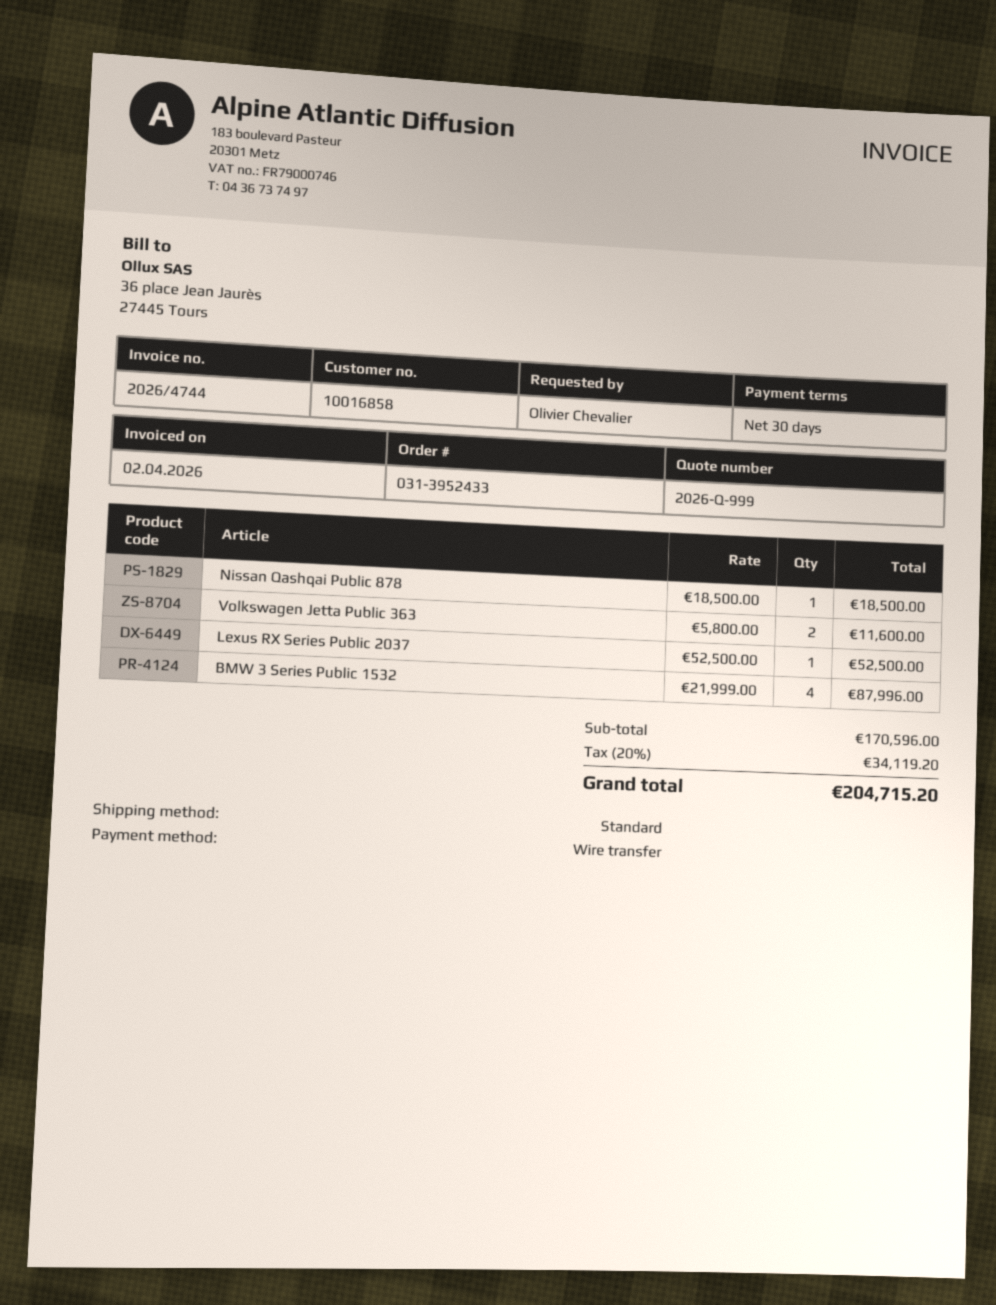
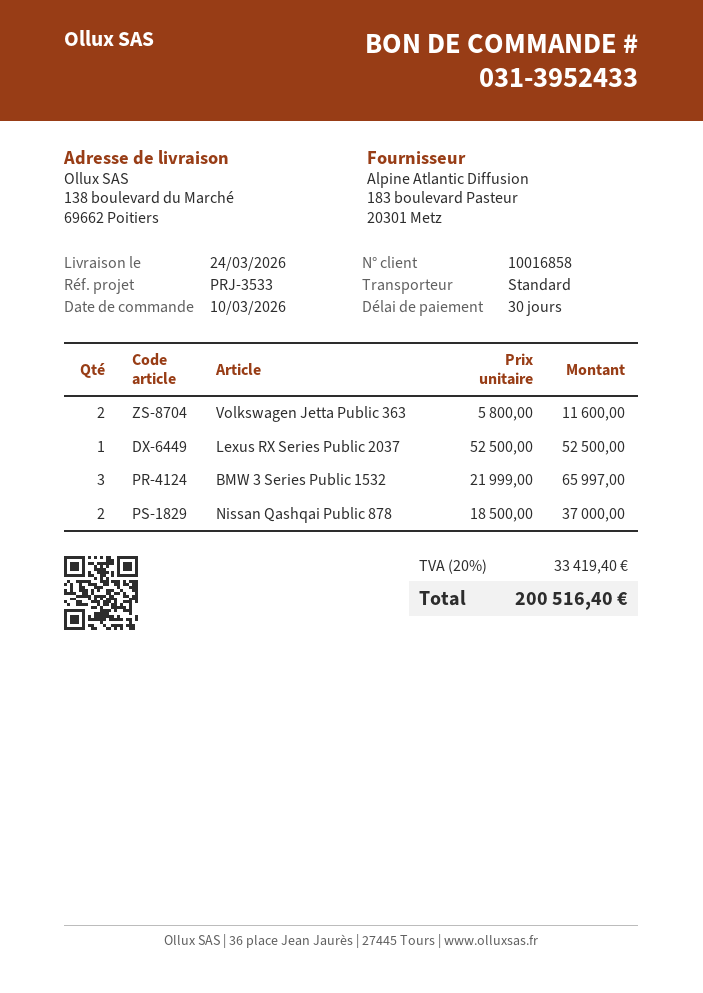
Nissan Qashqai Public 878: 1 x 18500.00 = 18500.00 -> 2 x 18500.00 = 37000.00
BMW 3 Series Public 1532: 4 x 21999.00 = 87996.00 -> 3 x 21999.00 = 65997.00
tax: 20% = 34119.20 -> 20% = 33419.40
total: 204715.20 -> 200516.40

